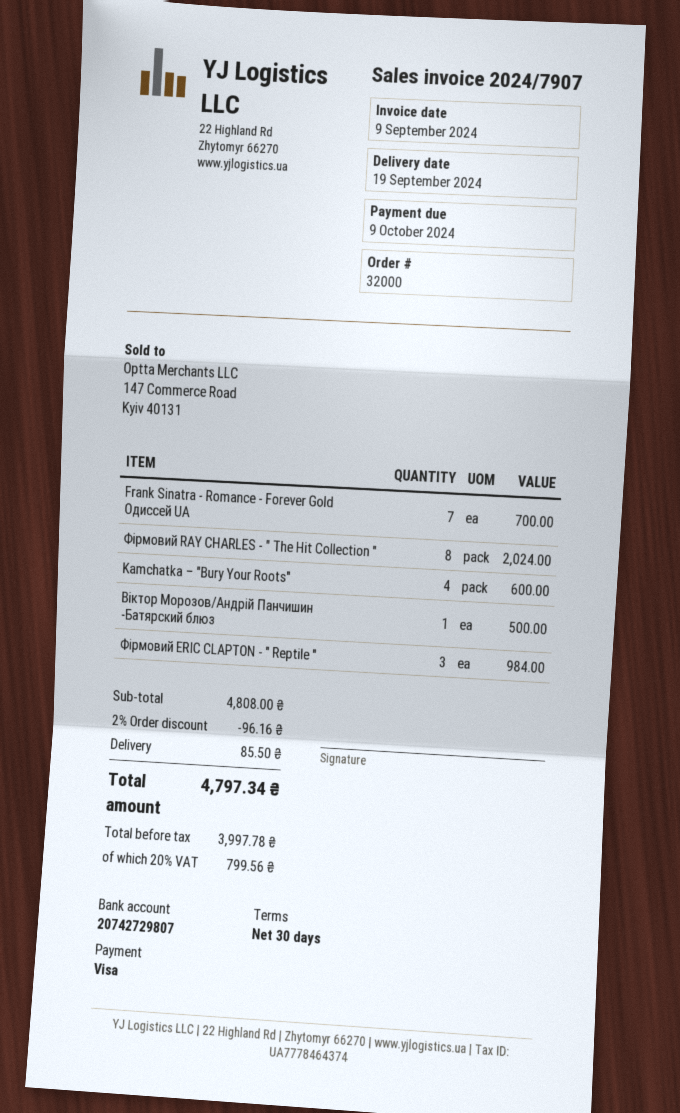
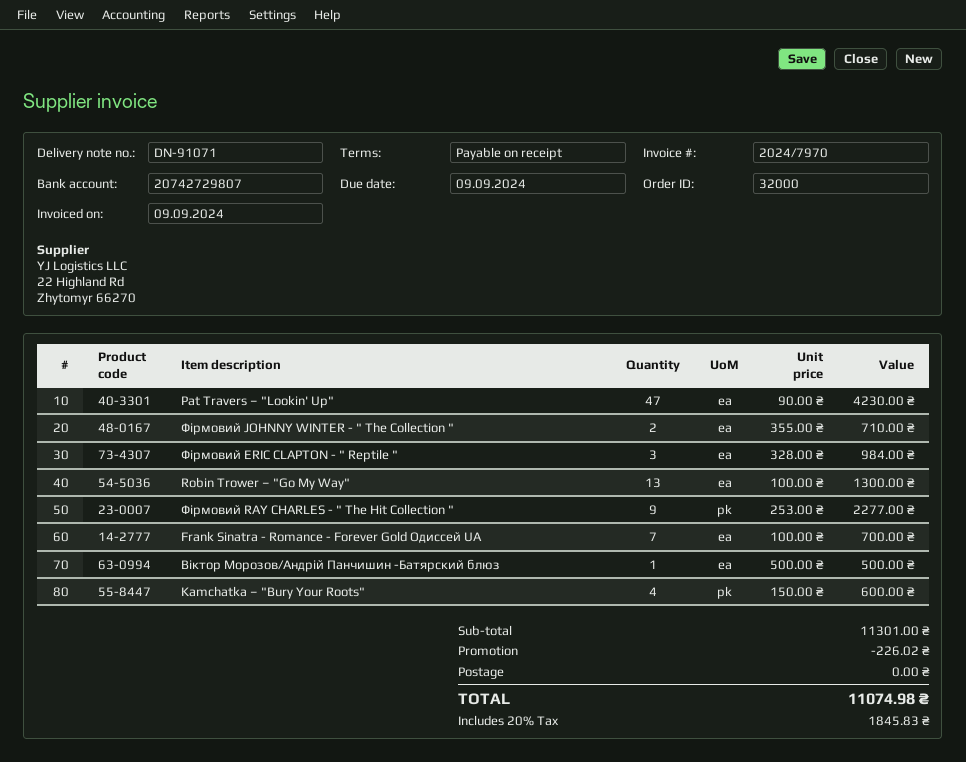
invoice number: 2024/7907 -> 2024/7970
payment terms: 30 days -> on receipt
due date: 2024-10-09 -> 2024-09-09
Фірмовий RAY CHARLES - " The Hit Collection ": 8 for 2024.00 -> 9 for 2277.00
Pat Travers – "Lookin' Up": none -> 47 for 4230.00
Фірмовий JOHNNY WINTER - " The Collection ": none -> 2 for 710.00
Robin Trower – "Go My Way": none -> 13 for 1300.00
subtotal: 4808.00 -> 11301.00
discount: 96.16 -> 226.02
shipping: 85.50 -> 0.00
tax: 20% = 799.56 -> 20% = 1845.83
total: 4797.34 -> 11074.98

